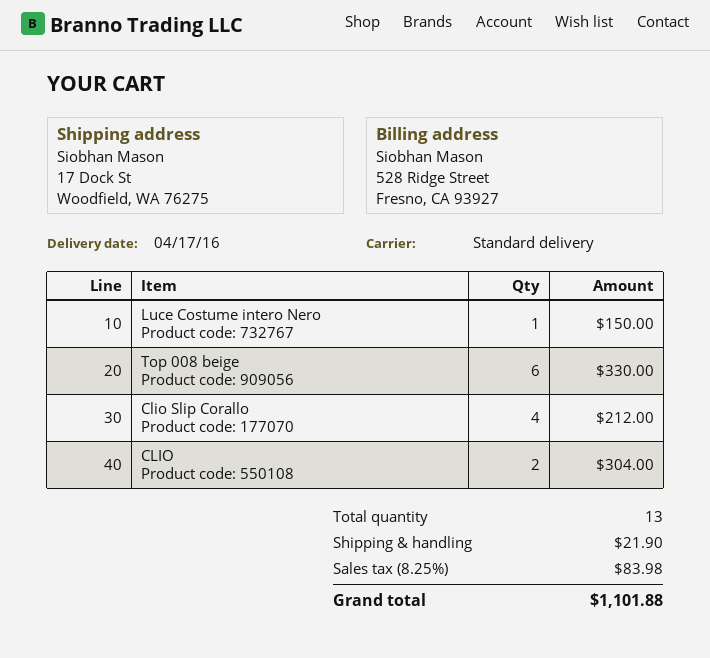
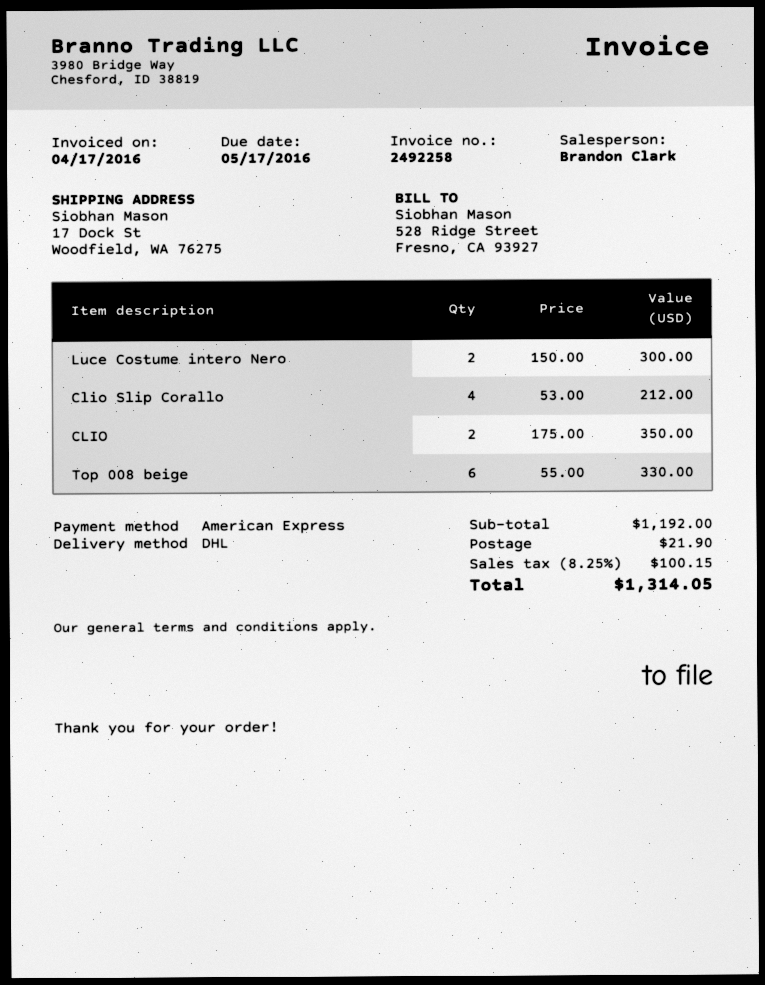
shipping method: standard -> DHL
Luce Costume intero Nero: 1 for 150.00 -> 2 for 300.00
CLIO: 2 for 304.00 -> 2 for 350.00
tax: 8.25% = 83.98 -> 8.25% = 100.15
total: 1101.88 -> 1314.05

